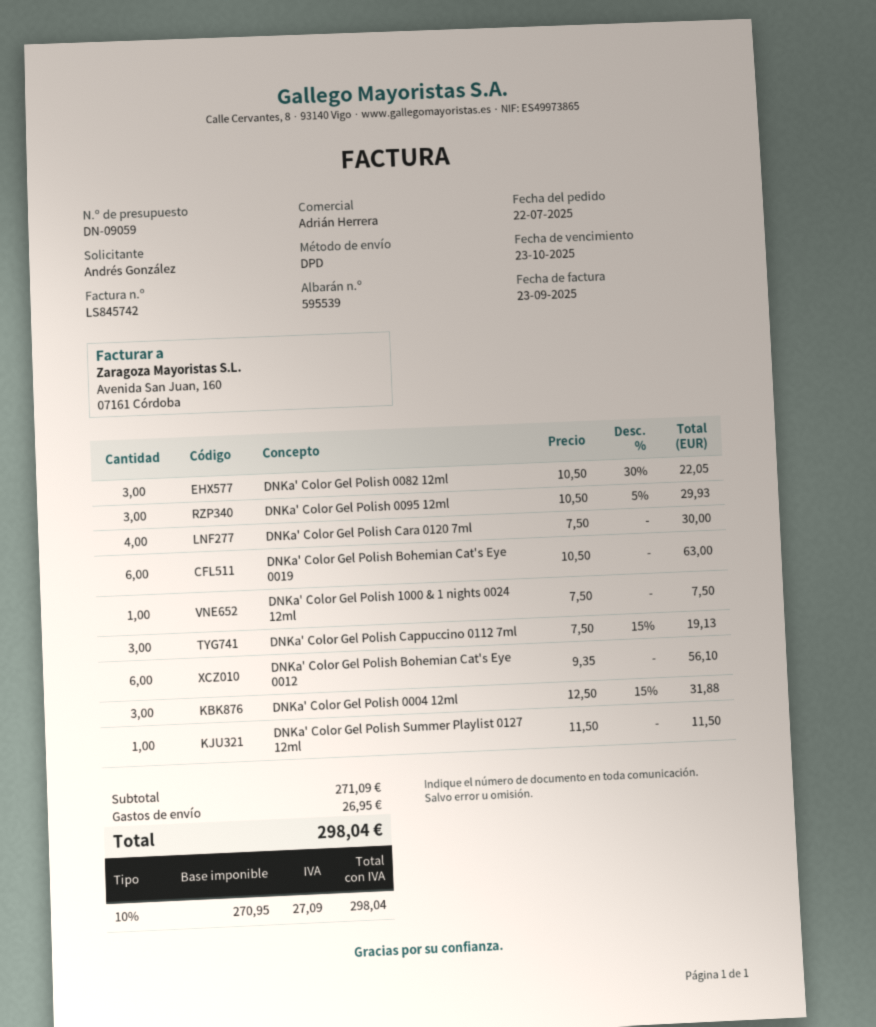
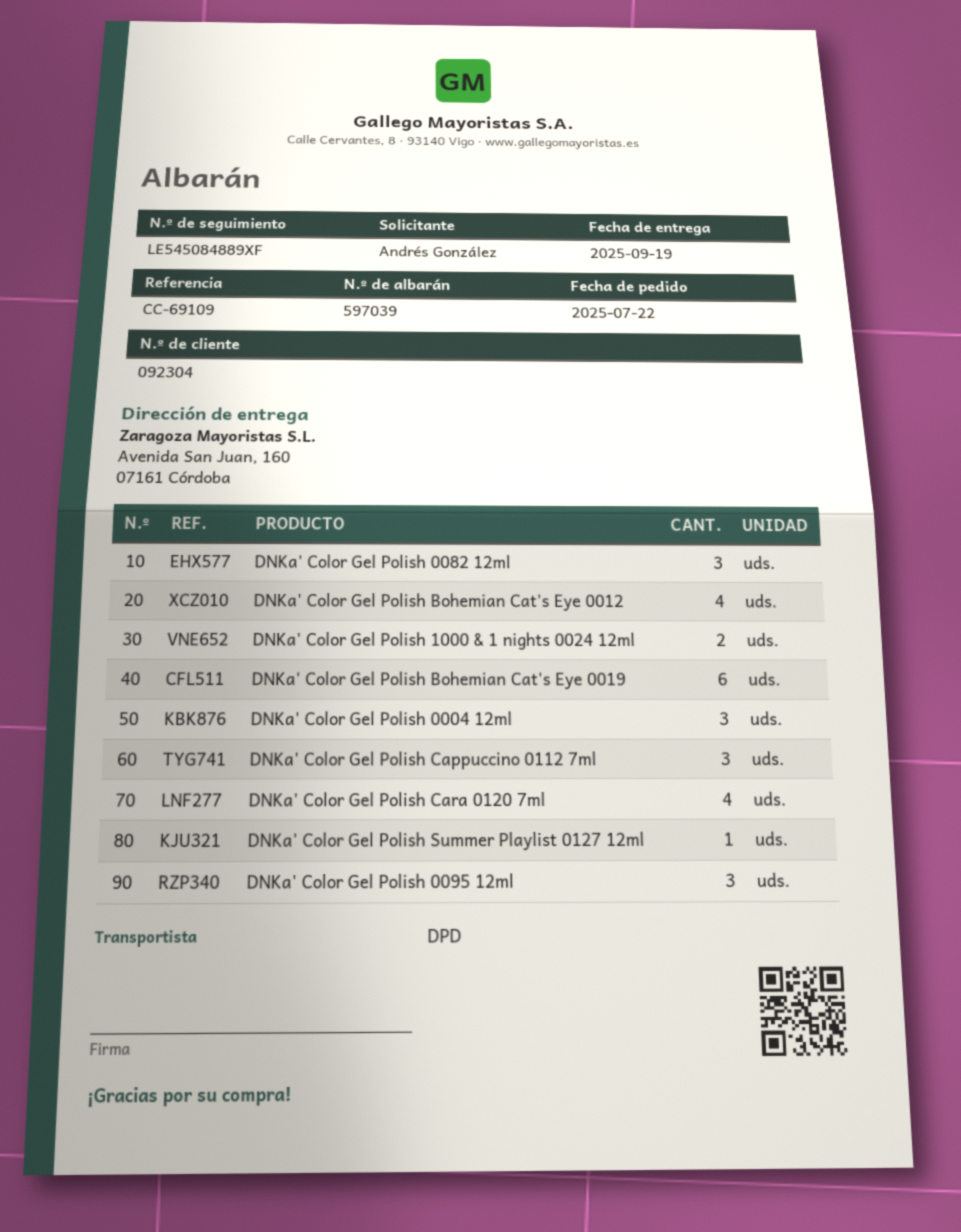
delivery note number: 595539 -> 597039
DNKa' Color Gel Polish 1000 & 1 nights 0024 12ml: 1 -> 2
DNKa' Color Gel Polish Bohemian Cat's Eye 0012: 6 -> 4

